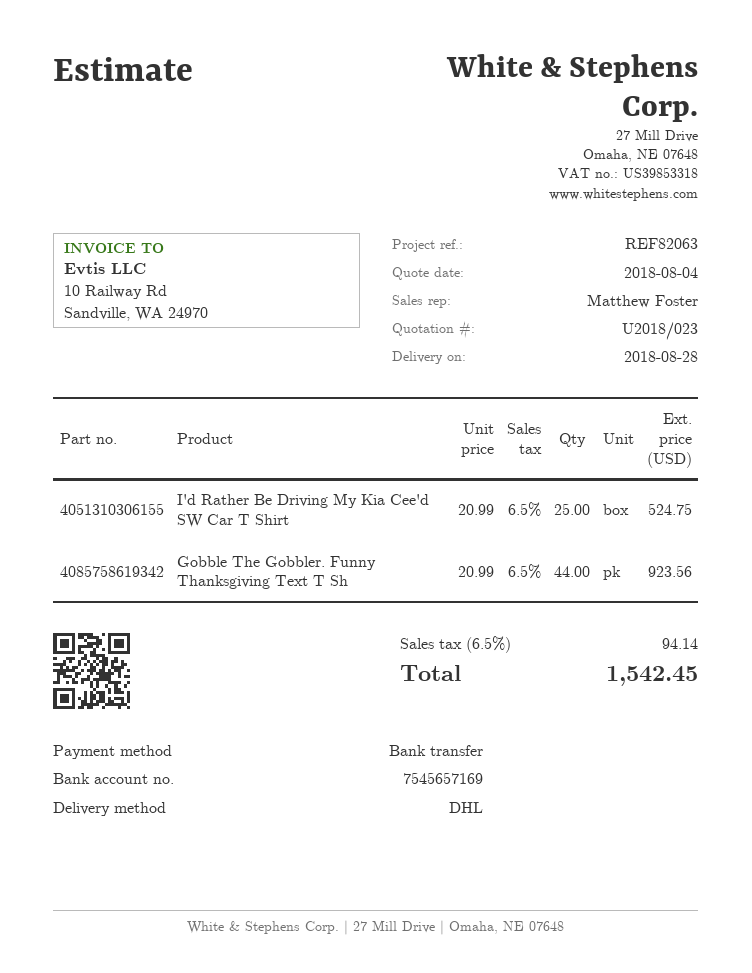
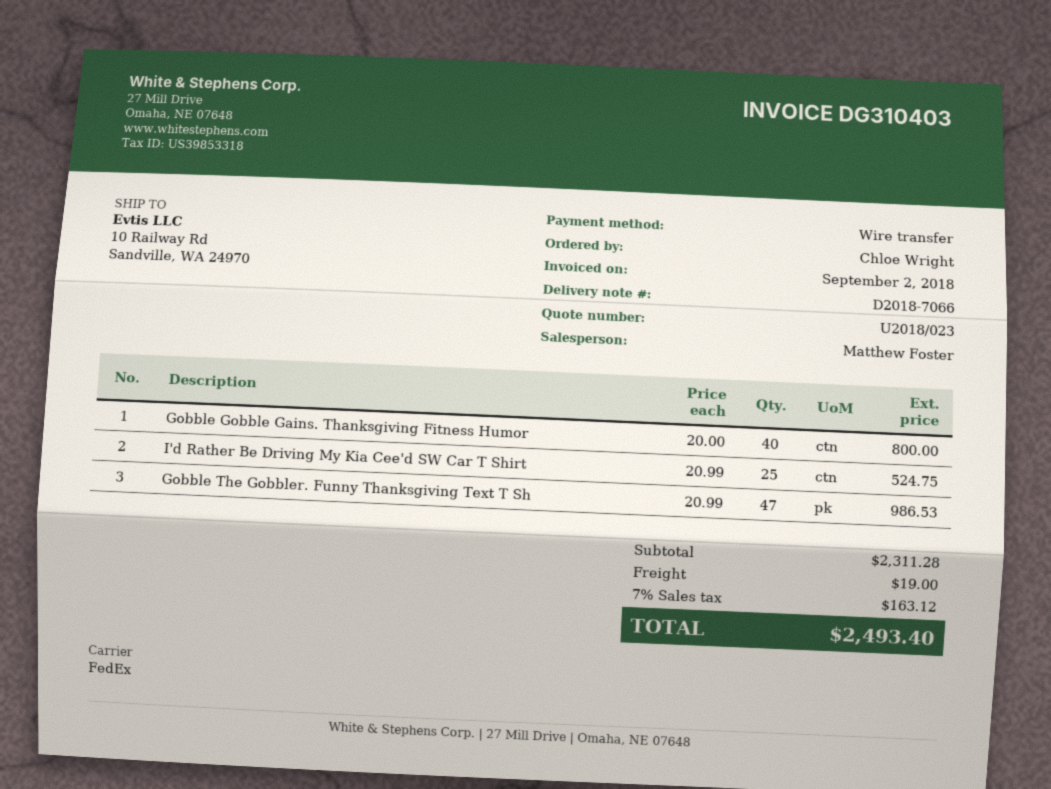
shipping method: DHL -> FedEx
Gobble The Gobbler. Funny Thanksgiving Text T Sh: 44 x 20.99 = 923.56 -> 47 x 20.99 = 986.53
Gobble Gobble Gains. Thanksgiving Fitness Humor: none -> 40 x 20.00 = 800.00
shipping: none -> 19.00
tax: 6.5% = 94.14 -> 7% = 163.12
total: 1542.45 -> 2493.40

